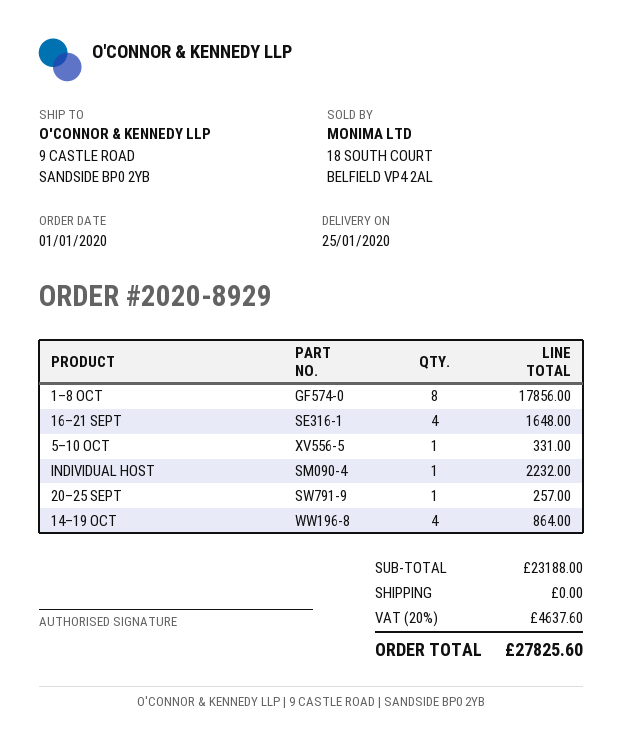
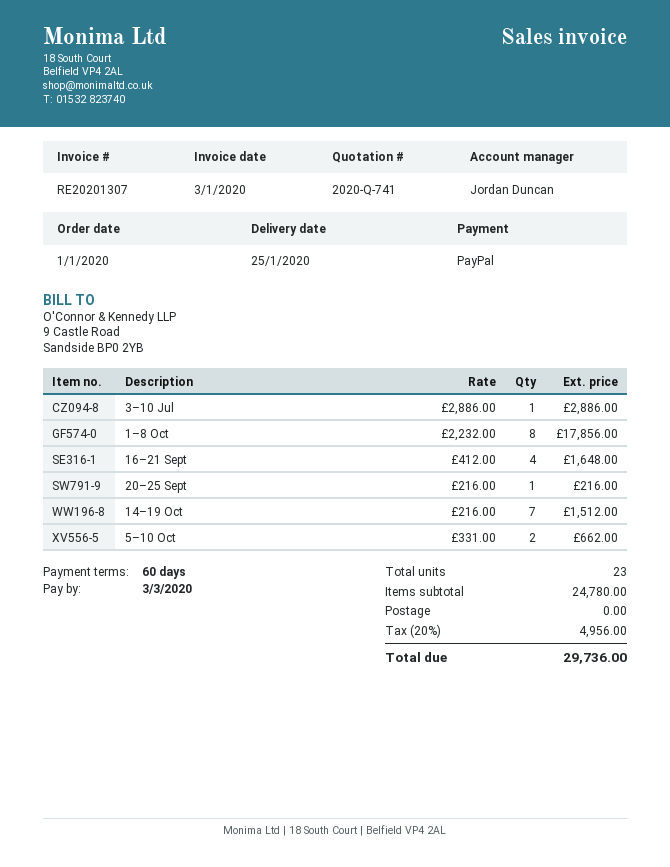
5–10 OCT: 1 for 331.00 -> 2 for 662.00
INDIVIDUAL HOST: 1 for 2232.00 -> none
20–25 SEPT: 1 for 257.00 -> 1 for 216.00
14–19 OCT: 4 for 864.00 -> 7 for 1512.00
3–10 Jul: none -> 1 for 2886.00
subtotal: 23188.00 -> 24780.00
tax: 20% = 4637.60 -> 20% = 4956.00
total: 27825.60 -> 29736.00

